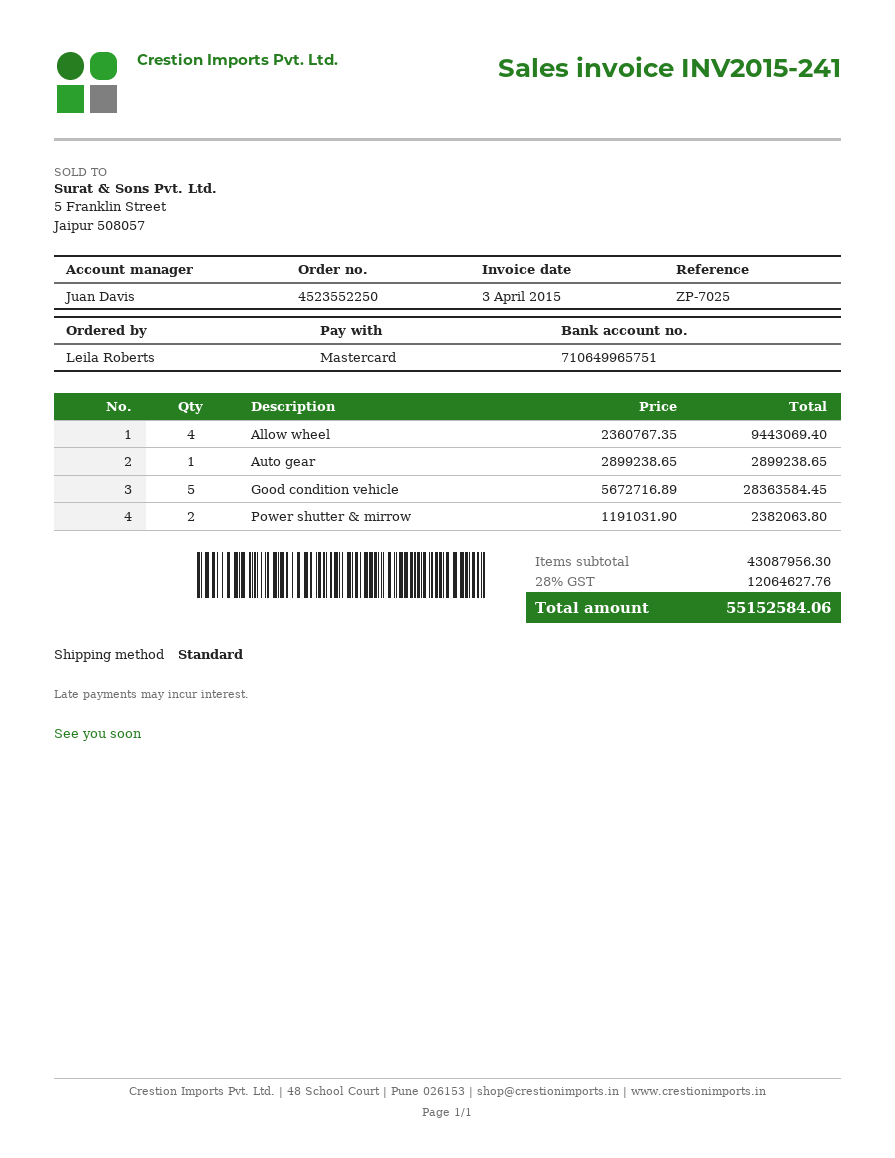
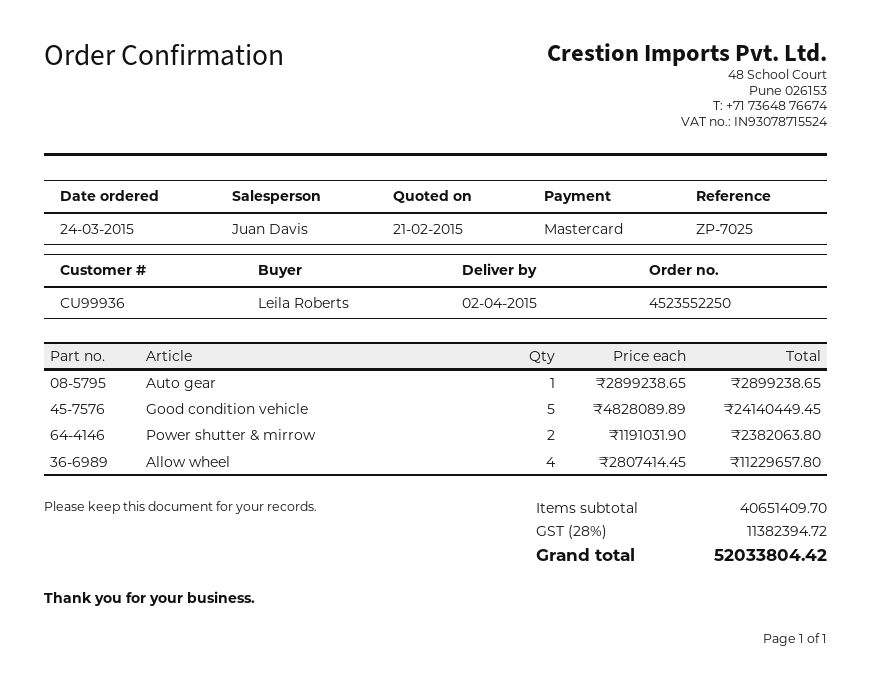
Allow wheel: 4 x 2360767.35 = 9443069.40 -> 4 x 2807414.45 = 11229657.80
Good condition vehicle: 5 x 5672716.89 = 28363584.45 -> 5 x 4828089.89 = 24140449.45
subtotal: 43087956.30 -> 40651409.70
tax: 28% = 12064627.76 -> 28% = 11382394.72
total: 55152584.06 -> 52033804.42

